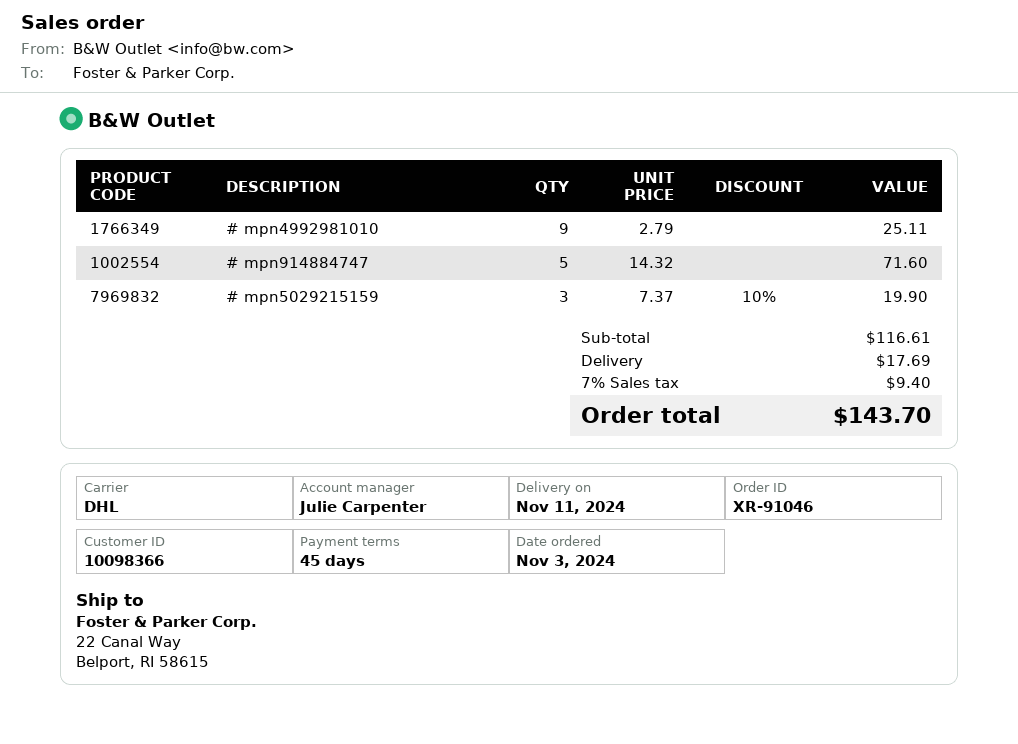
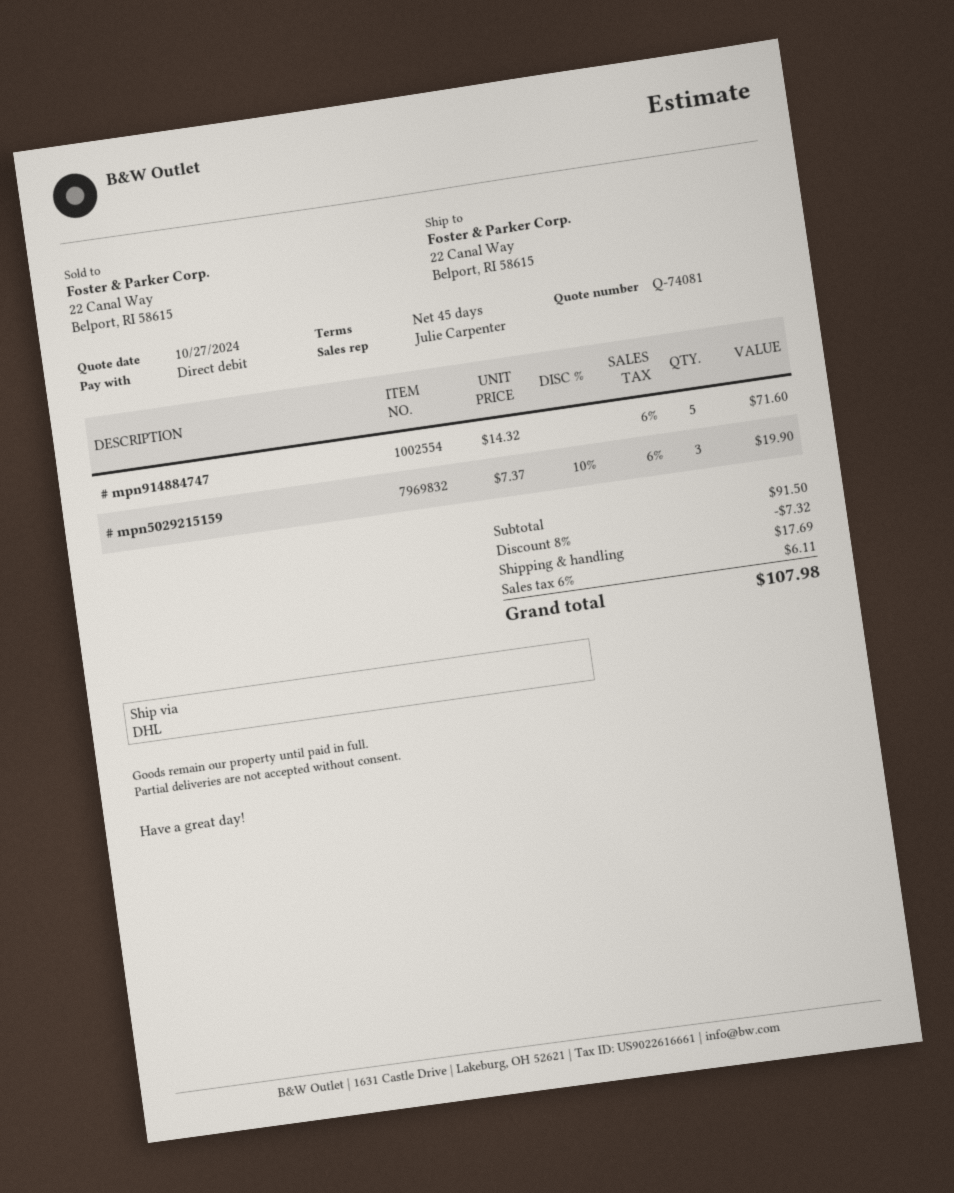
# mpn4992981010: 9 x 2.79 = 25.11 -> none
subtotal: 116.61 -> 91.50
discount: none -> 8% = 7.32
tax: 7% = 9.40 -> 6% = 6.11
total: 143.70 -> 107.98

